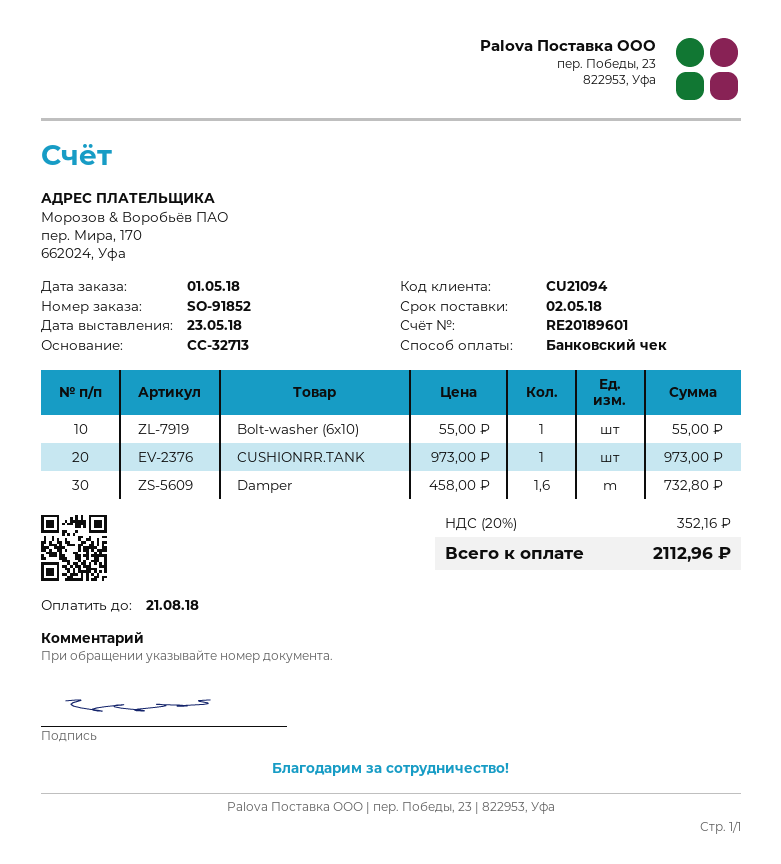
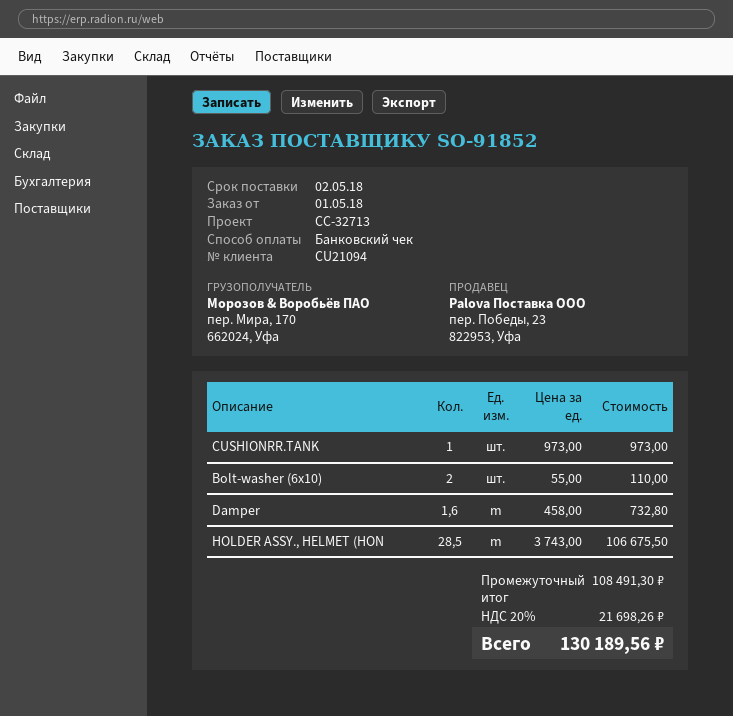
Bolt-washer (6x10): 1 x 55.00 = 55.00 -> 2 x 55.00 = 110.00
HOLDER ASSY., HELMET (HON: none -> 28.5 x 3743.00 = 106675.50
tax: 20% = 352.16 -> 20% = 21698.26
total: 2112.96 -> 130189.56

